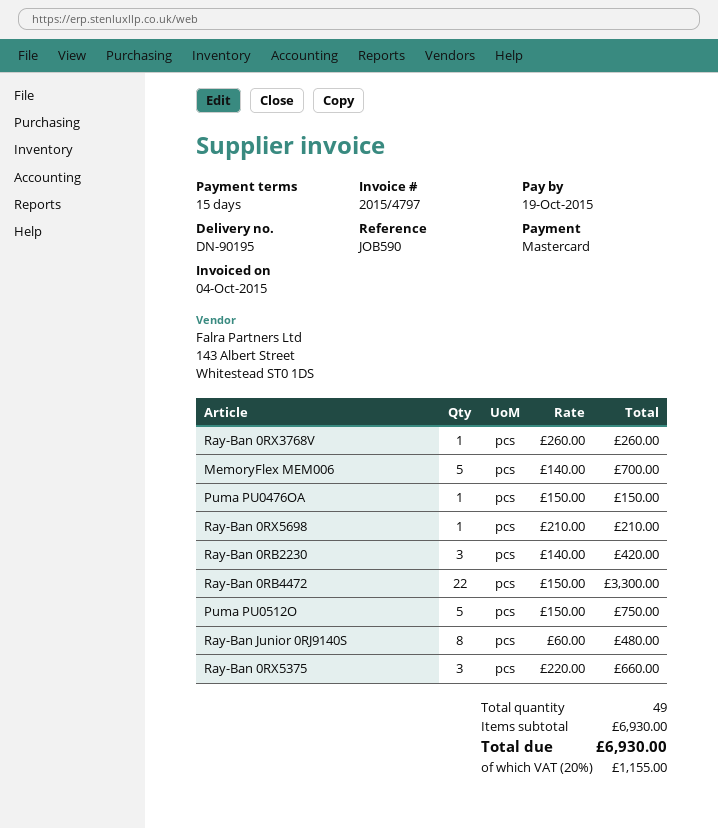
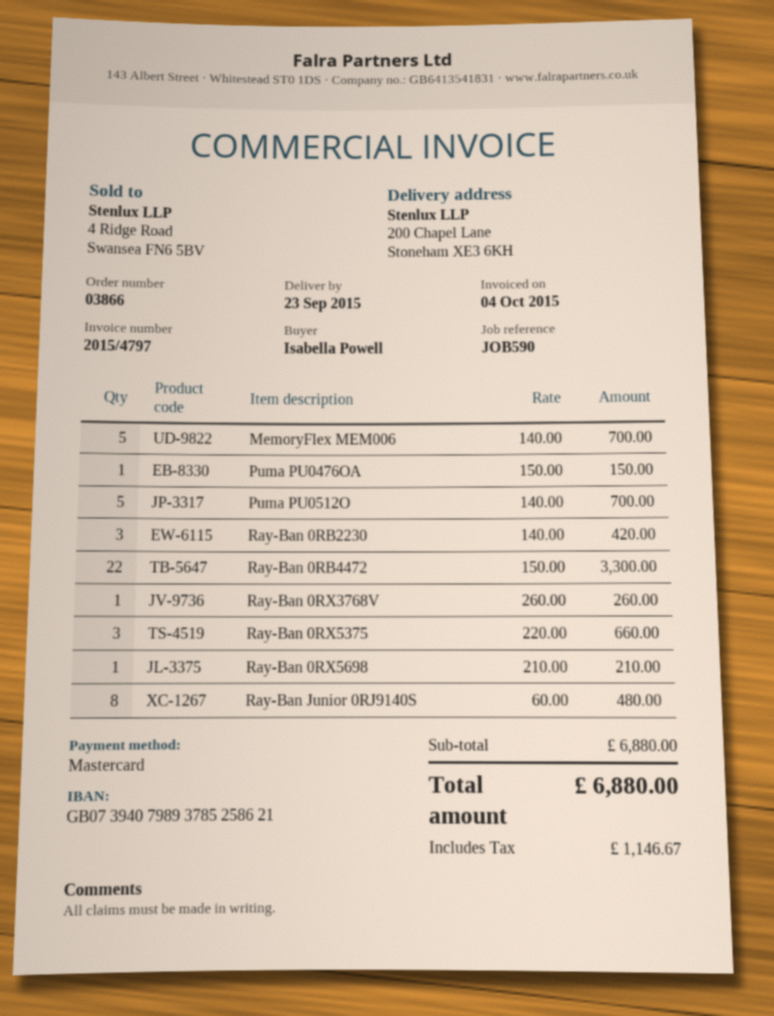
Puma PU0512O: 5 x 150.00 = 750.00 -> 5 x 140.00 = 700.00
subtotal: 6930.00 -> 6880.00
tax: 1155.00 -> 1146.67
total: 6930.00 -> 6880.00

